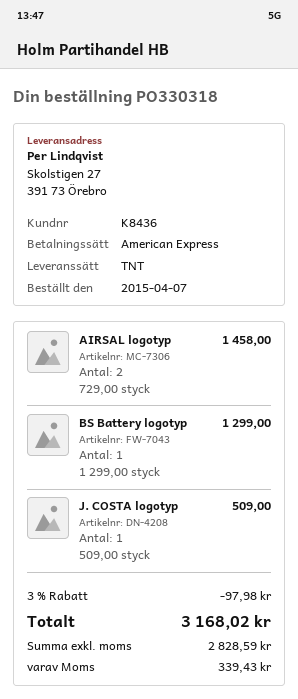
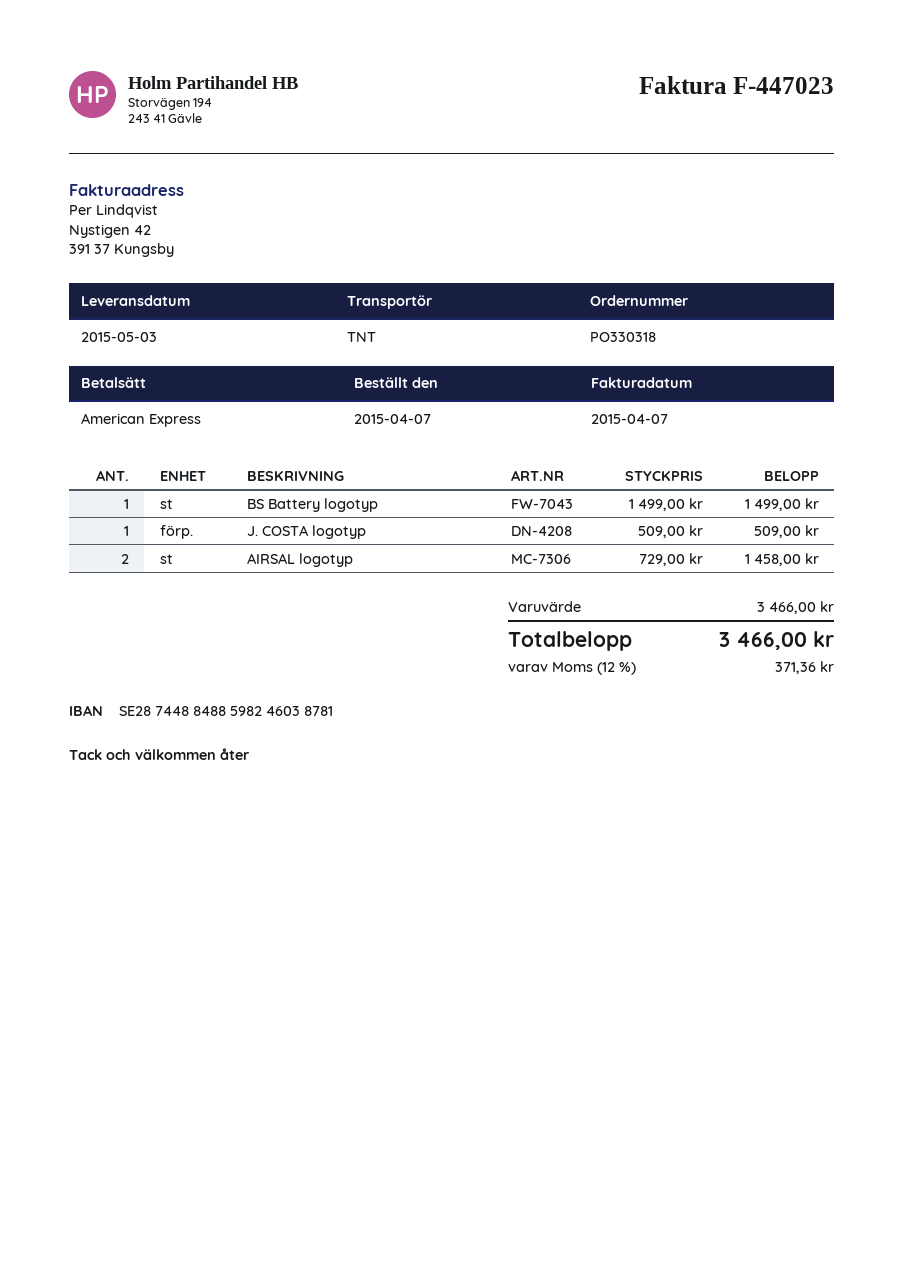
BS Battery logotyp: 1 x 1299.00 = 1299.00 -> 1 x 1499.00 = 1499.00
discount: 3% = 97.98 -> none
tax: 339.43 -> 371.36
total: 3168.02 -> 3466.00

